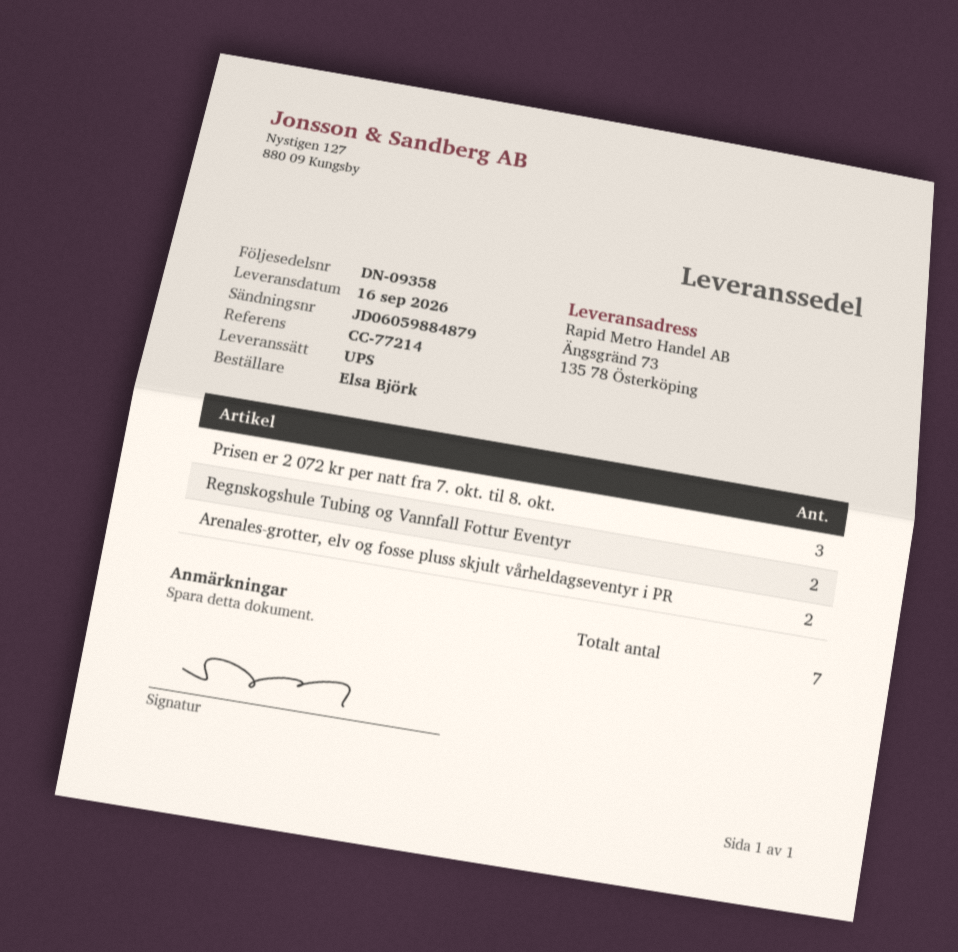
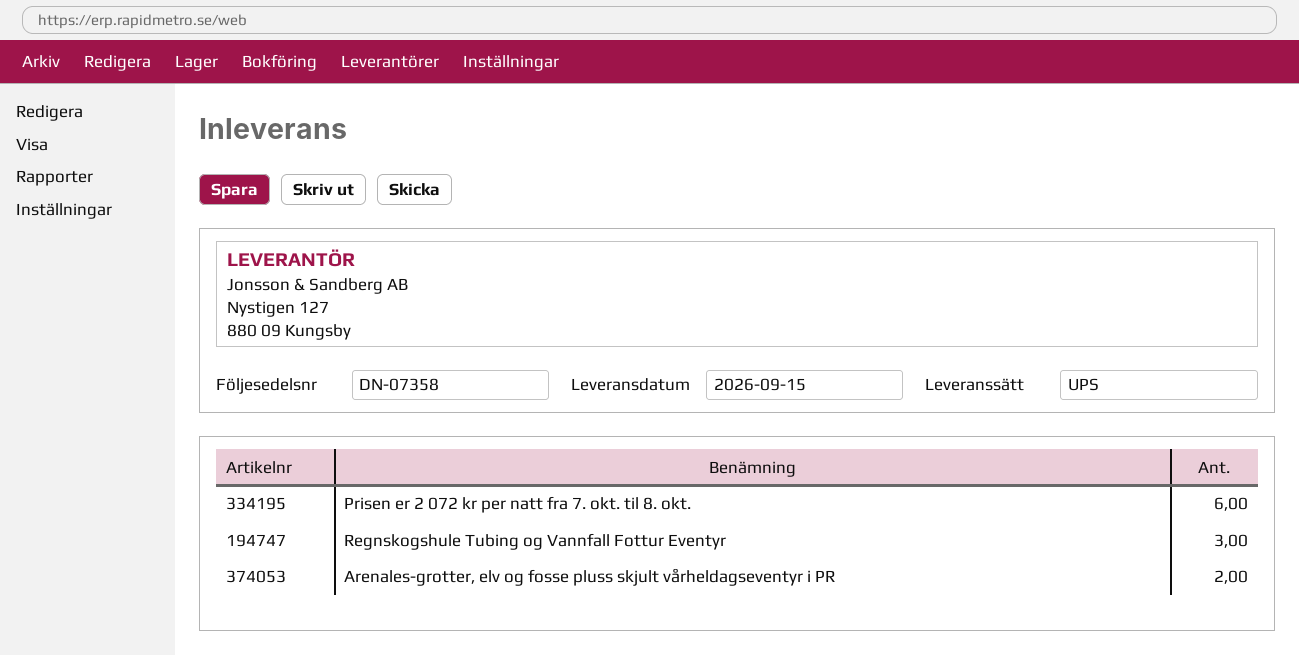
delivery note number: DN-09358 -> DN-07358
delivery date: 2026-09-16 -> 2026-09-15
Prisen er 2 072 kr per natt fra 7. okt. til 8. okt.: 3 -> 6
Regnskogshule Tubing og Vannfall Fottur Eventyr: 2 -> 3

